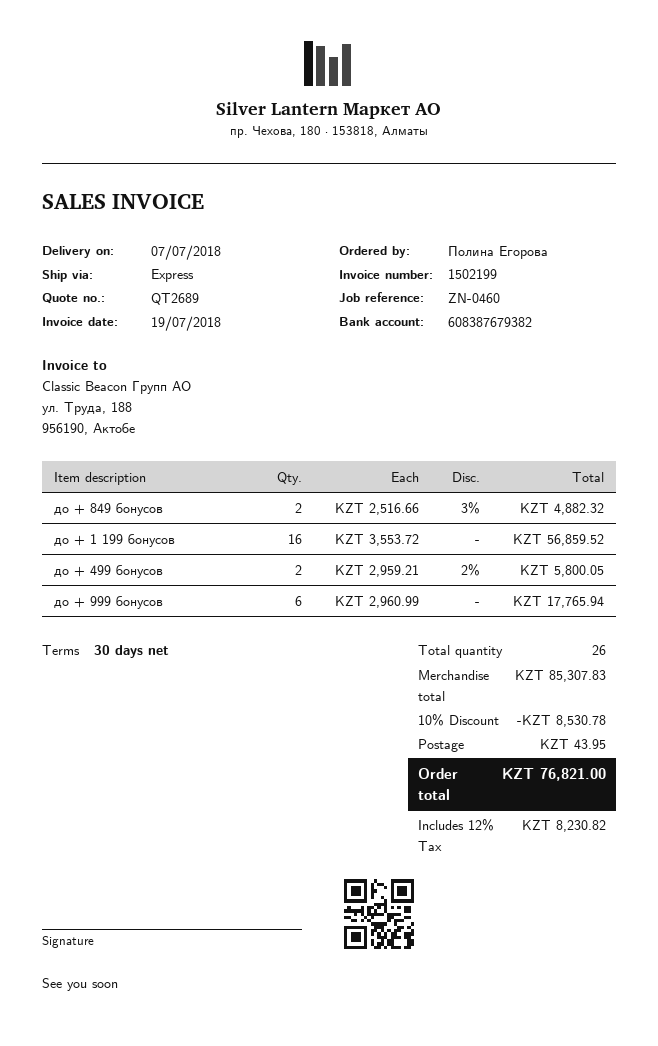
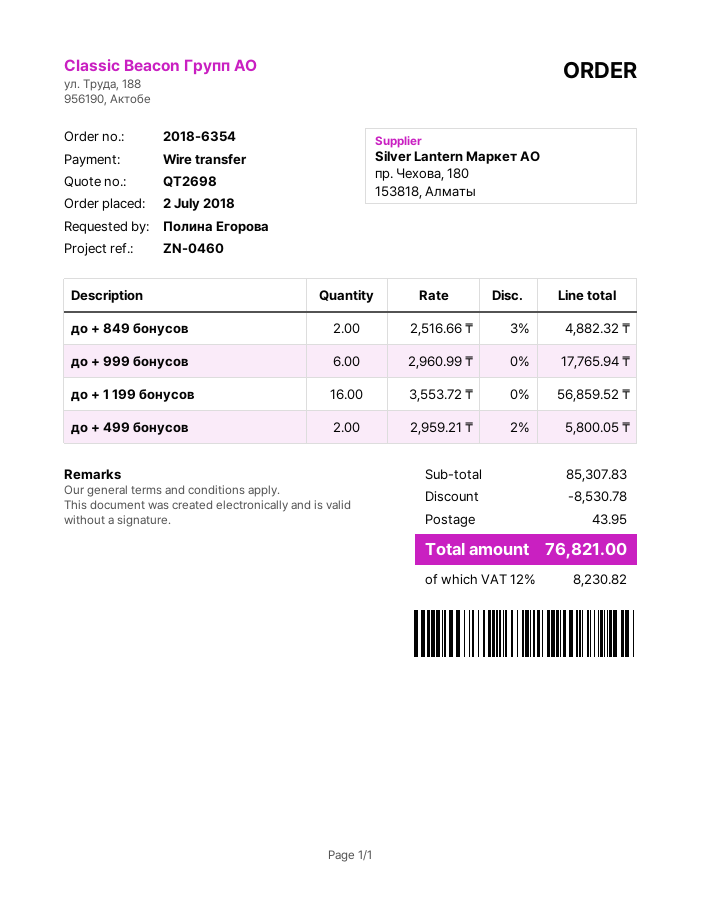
quote number: QT2689 -> QT2698

